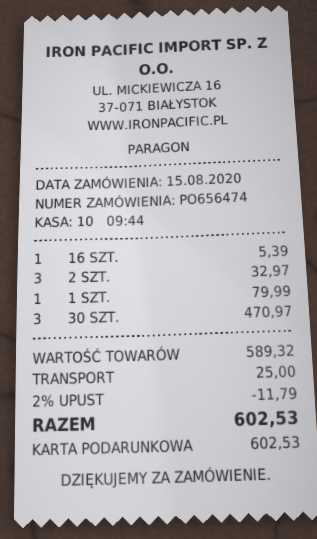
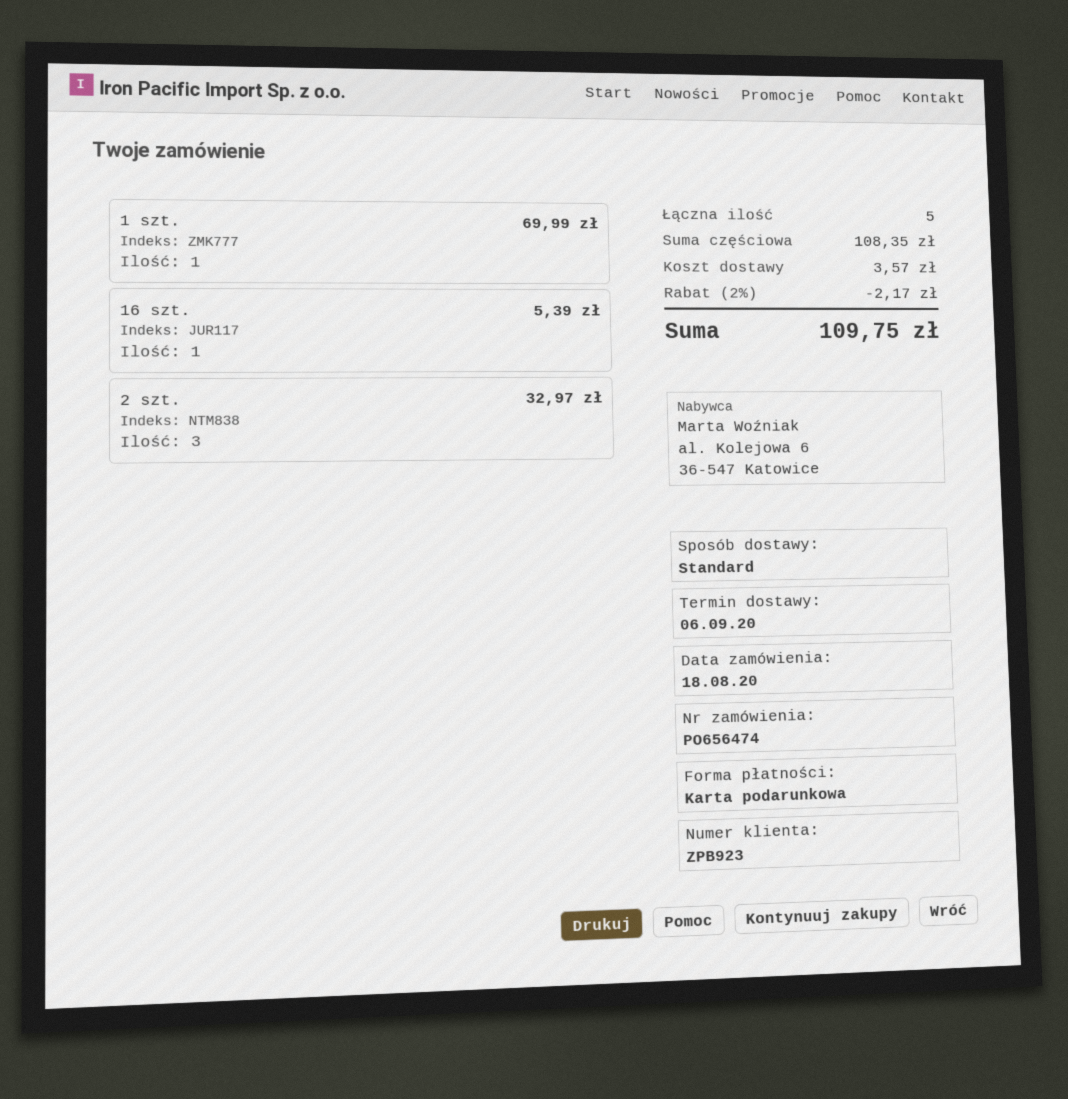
order date: 2020-08-15 -> 2020-08-18
1 SZT.: 1 for 79.99 -> 1 for 69.99
30 SZT.: 3 for 470.97 -> none
subtotal: 589.32 -> 108.35
discount: 2% = 11.79 -> 2% = 2.17
shipping: 25.00 -> 3.57
total: 602.53 -> 109.75

